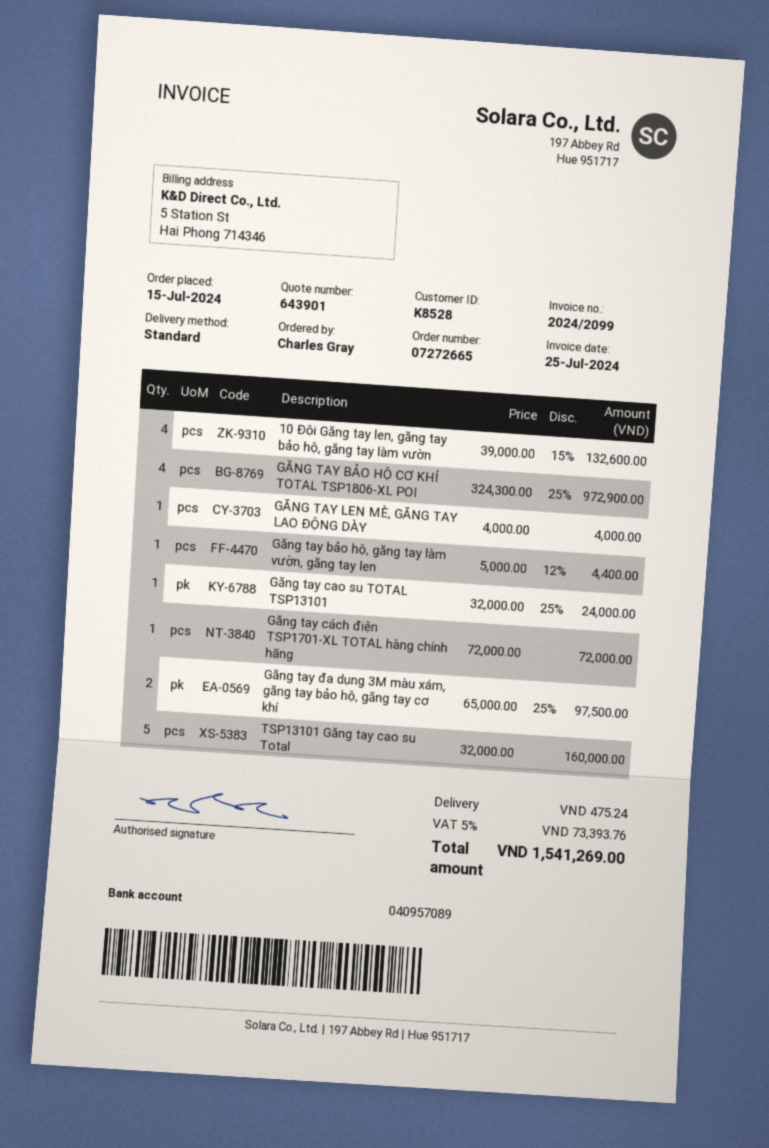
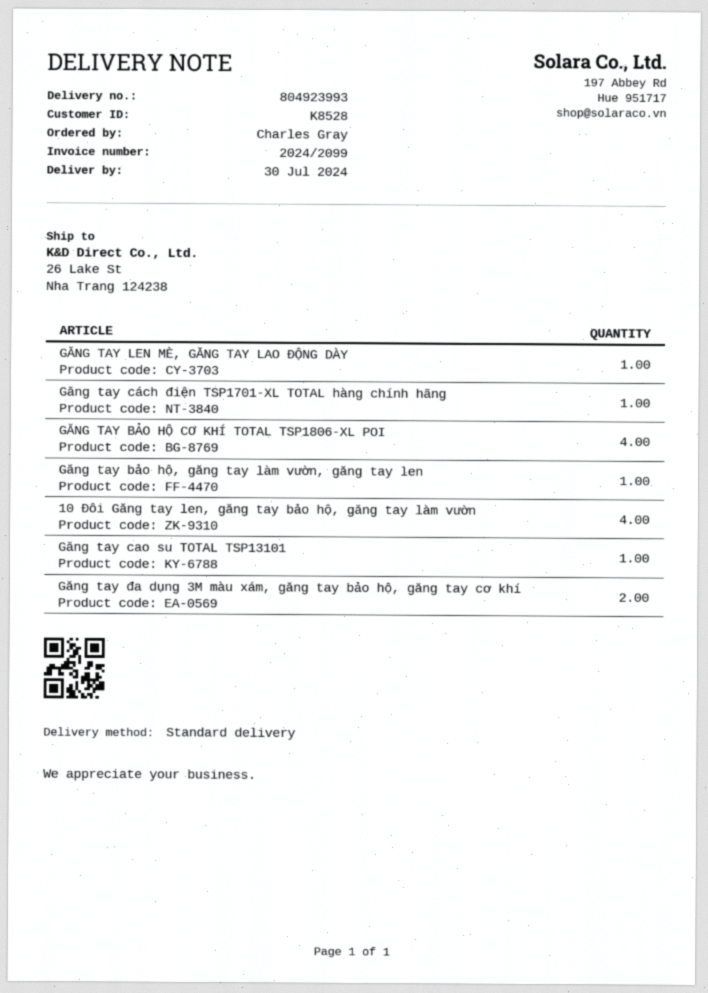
TSP13101 Găng tay cao su Total: 5 -> none

